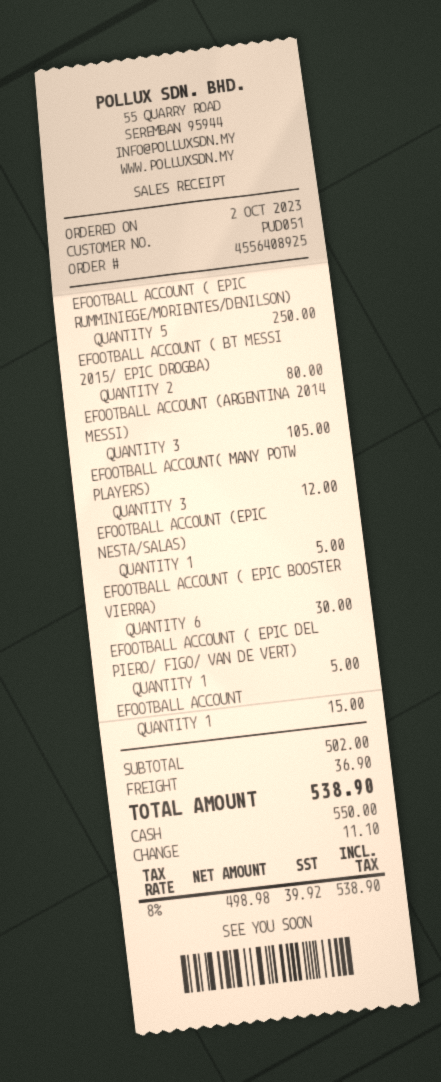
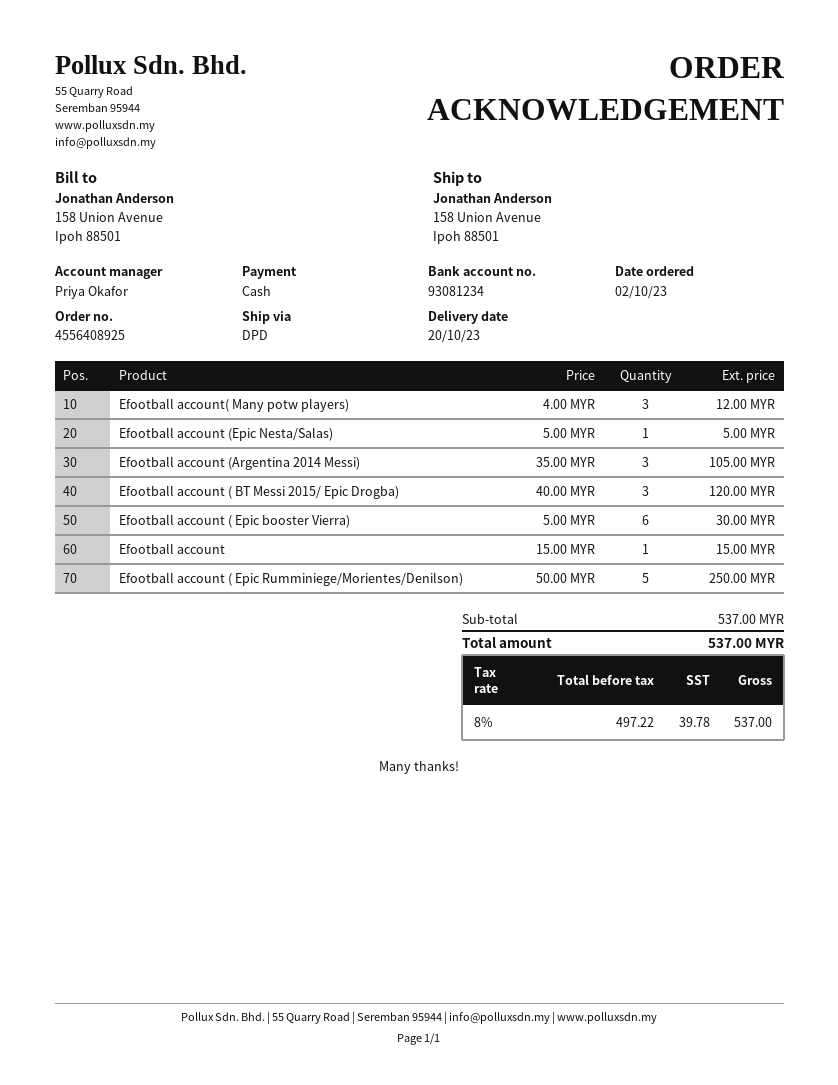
EFOOTBALL ACCOUNT ( BT MESSI 2015/ EPIC DROGBA): 2 for 80.00 -> 3 for 120.00
EFOOTBALL ACCOUNT ( EPIC DEL PIERO/ FIGO/ VAN DE VERT): 1 for 5.00 -> none
subtotal: 502.00 -> 537.00
shipping: 36.90 -> none
net: 498.98 -> 497.22
tax: 8% = 39.92 -> 8% = 39.78
total: 538.90 -> 537.00

